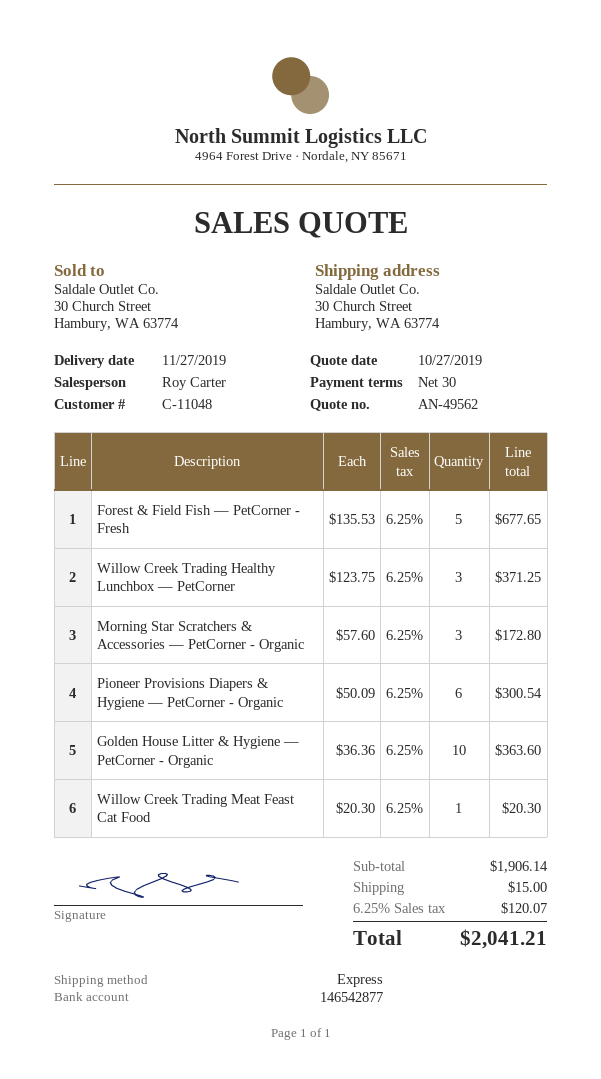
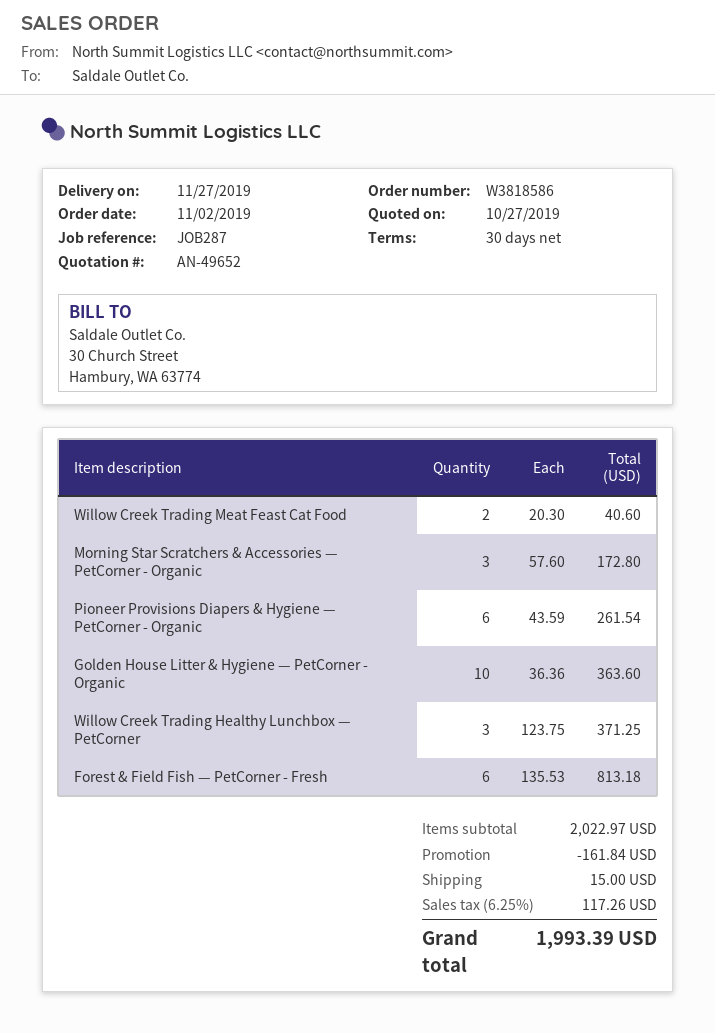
quote number: AN-49562 -> AN-49652
Forest & Field Fish — PetCorner - Fresh: 5 x 135.53 = 677.65 -> 6 x 135.53 = 813.18
Pioneer Provisions Diapers & Hygiene — PetCorner - Organic: 6 x 50.09 = 300.54 -> 6 x 43.59 = 261.54
Willow Creek Trading Meat Feast Cat Food: 1 x 20.30 = 20.30 -> 2 x 20.30 = 40.60
subtotal: 1906.14 -> 2022.97
discount: none -> 161.84
tax: 6.25% = 120.07 -> 6.25% = 117.26
total: 2041.21 -> 1993.39

